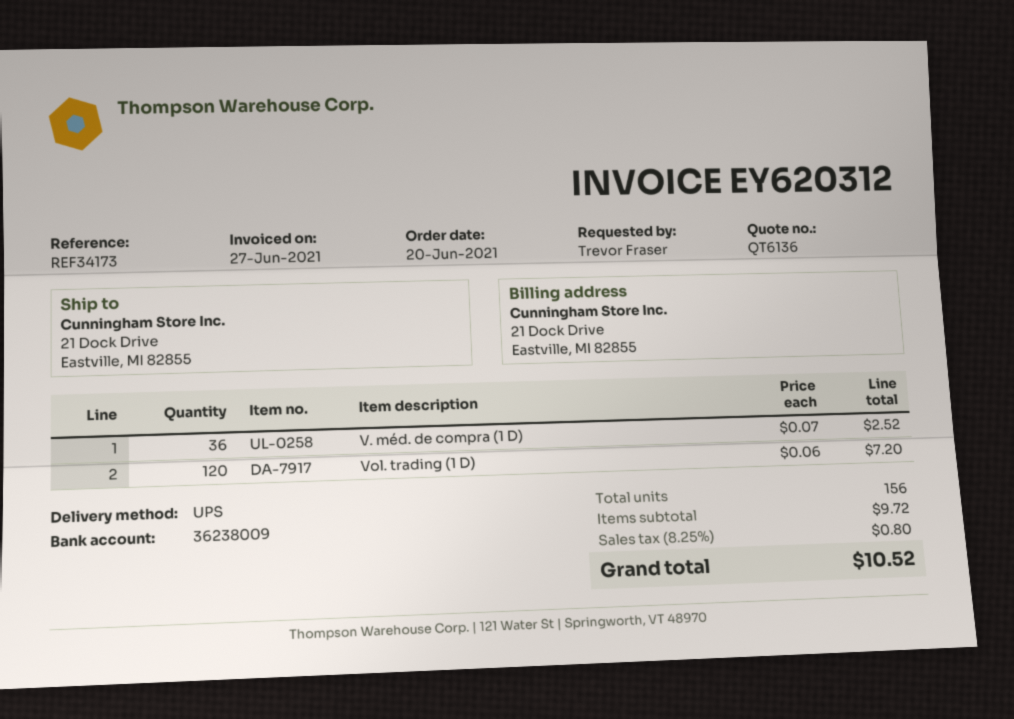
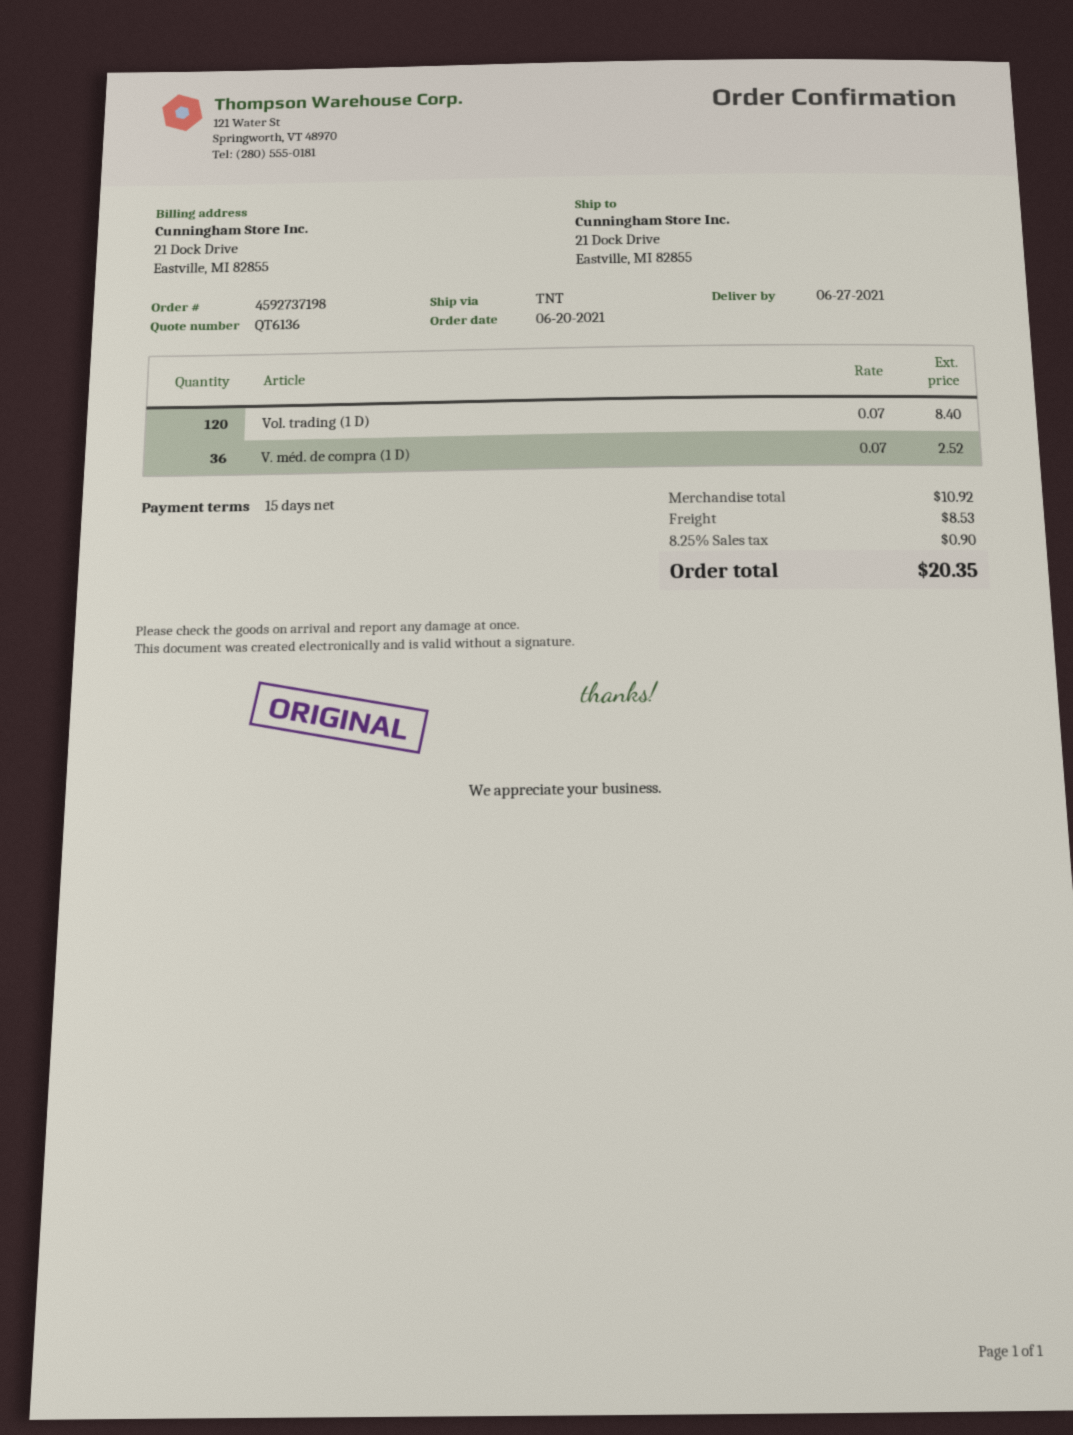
shipping method: UPS -> TNT
Vol. trading (1 D): 120 x 0.06 = 7.20 -> 120 x 0.07 = 8.40
subtotal: 9.72 -> 10.92
shipping: none -> 8.53
tax: 8.25% = 0.80 -> 8.25% = 0.90
total: 10.52 -> 20.35

